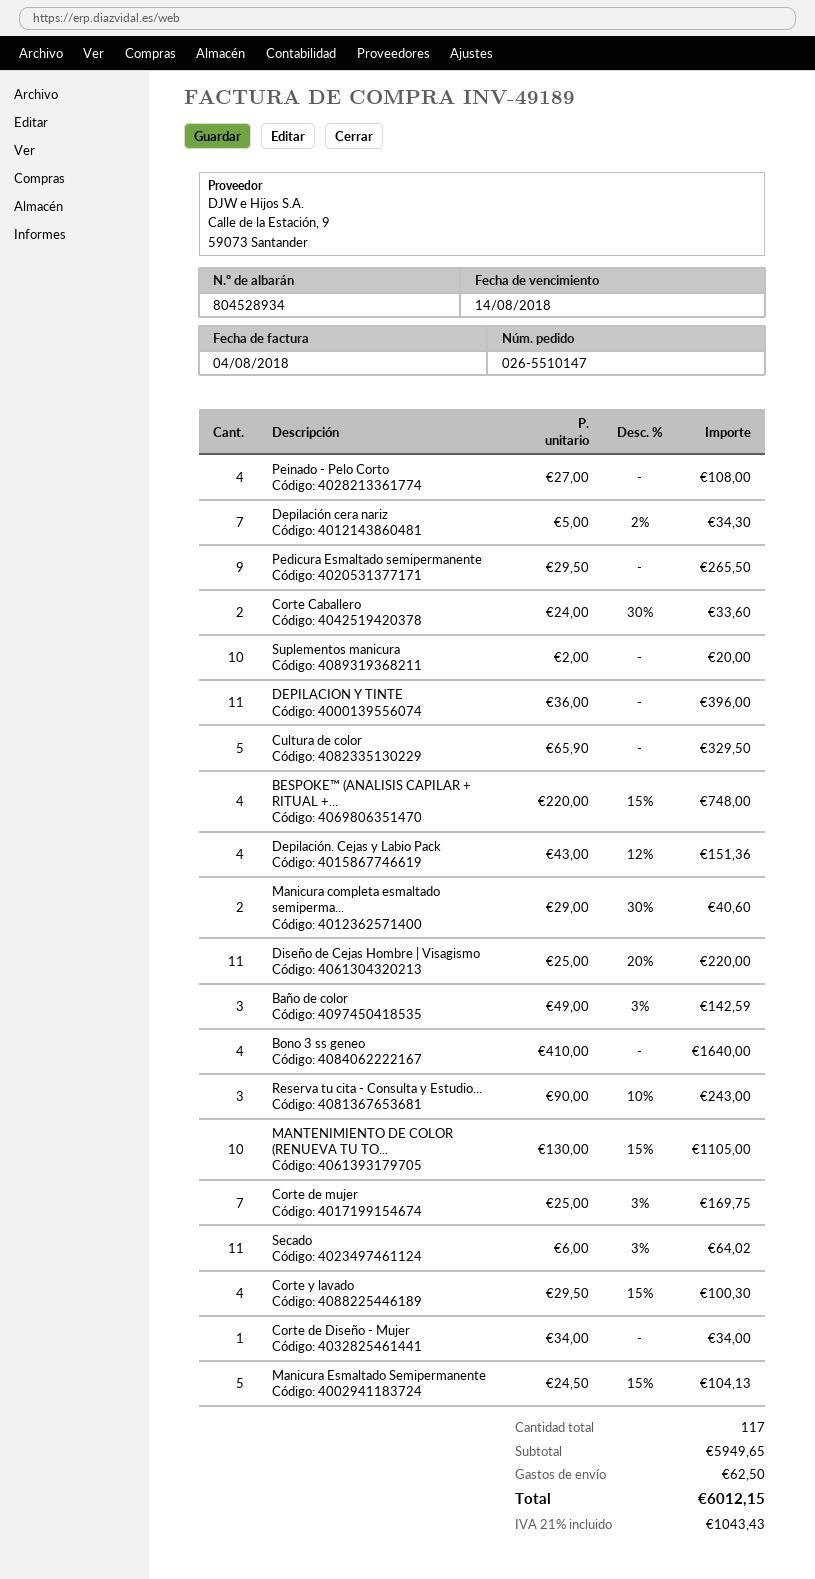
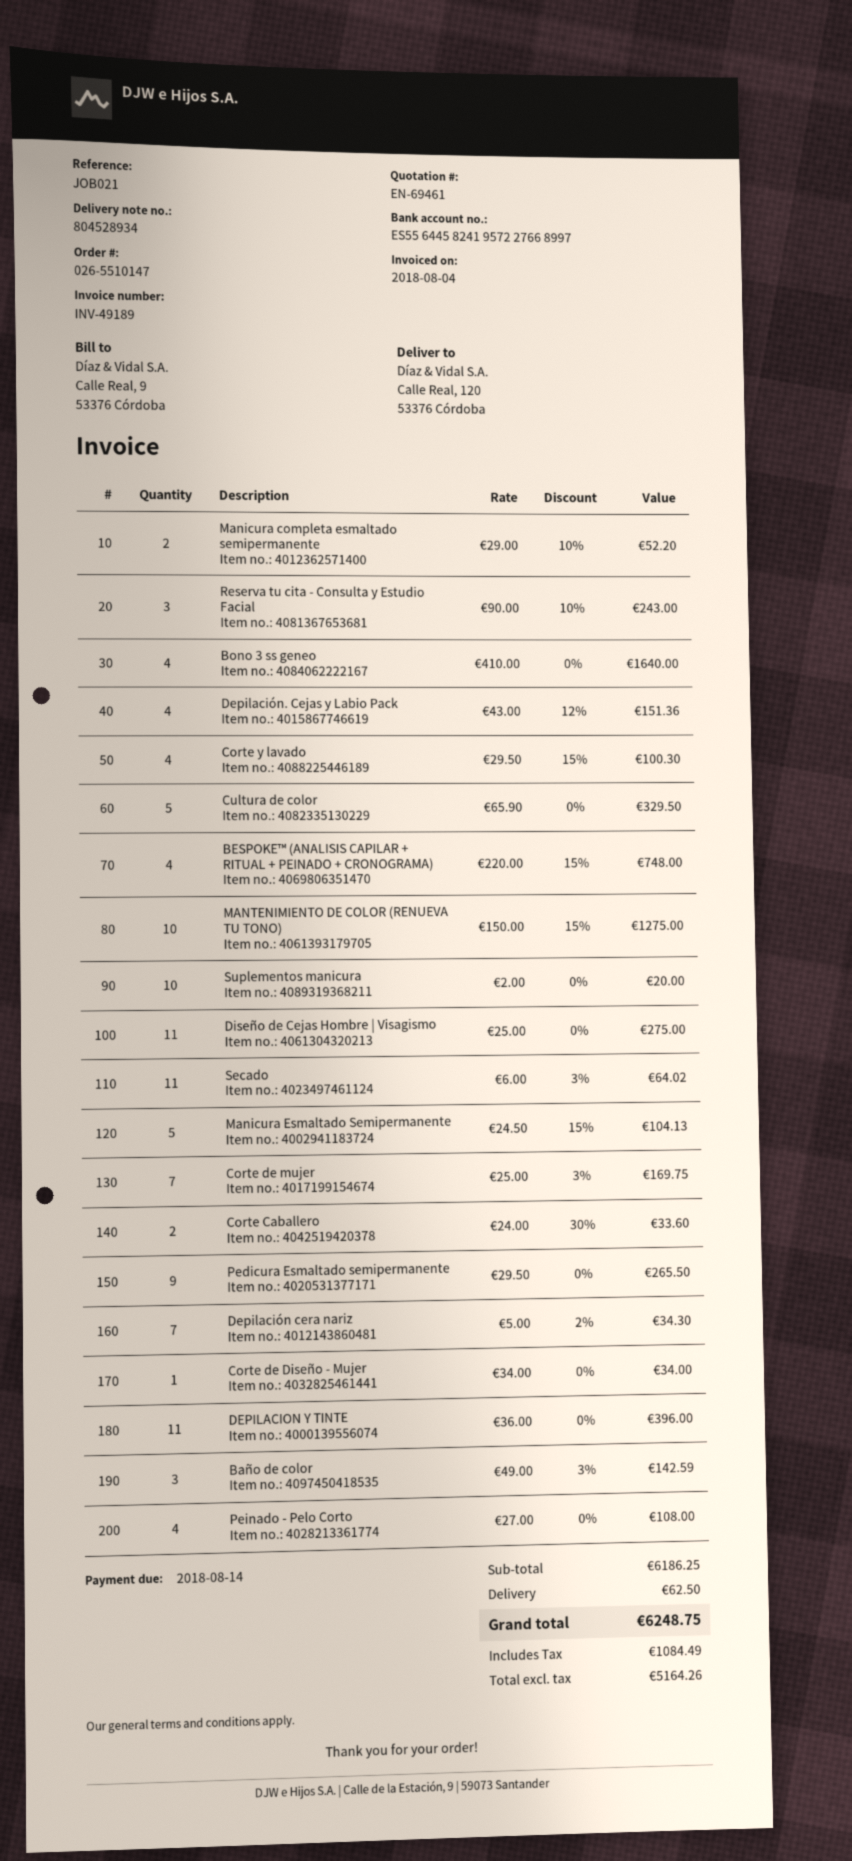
Manicura completa esmaltado semiperma...: 2 x 29.00 - 30% = 40.60 -> 2 x 29.00 - 10% = 52.20
Diseño de Cejas Hombre | Visagismo: 11 x 25.00 - 20% = 220.00 -> 11 x 25.00 = 275.00
MANTENIMIENTO DE COLOR (RENUEVA TU TO...: 10 x 130.00 - 15% = 1105.00 -> 10 x 150.00 - 15% = 1275.00
subtotal: 5949.65 -> 6186.25
tax: 1043.43 -> 1084.49
total: 6012.15 -> 6248.75

